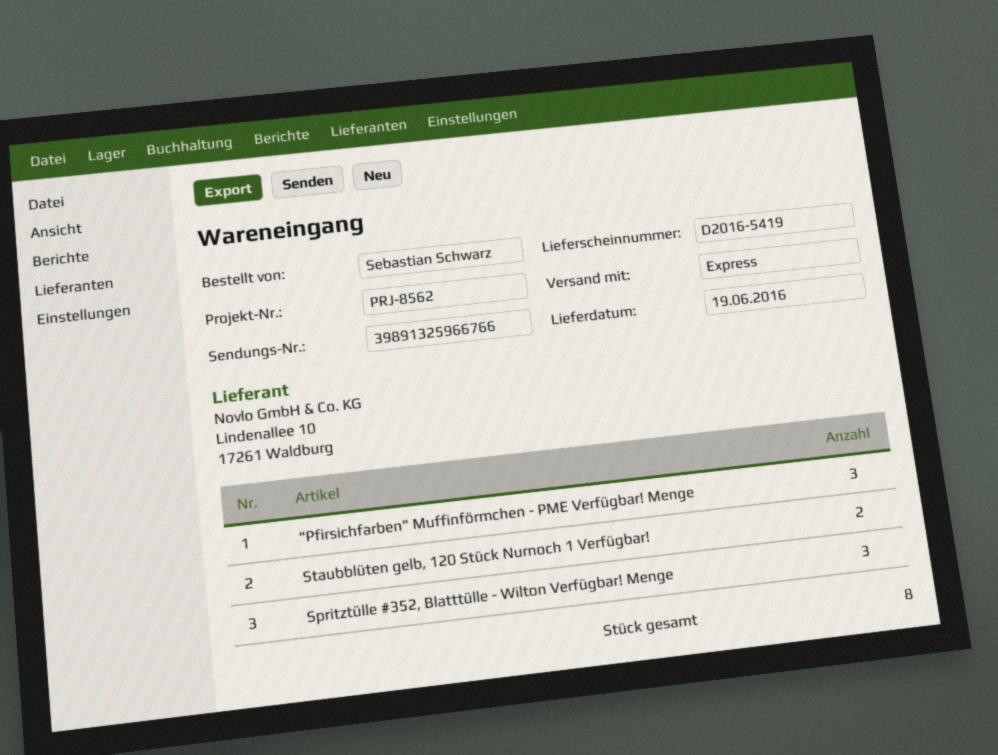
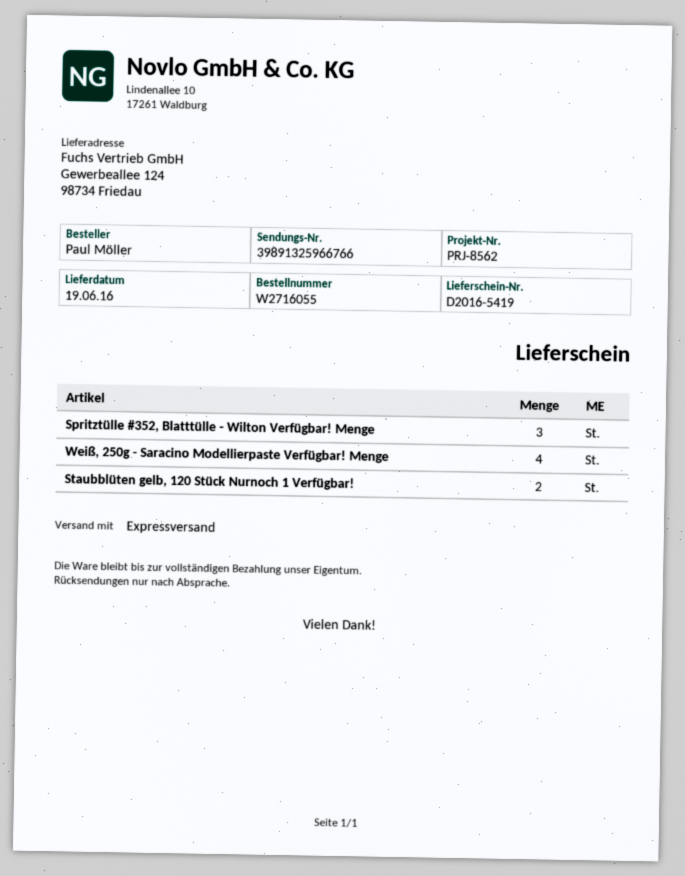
ordered by: Sebastian Schwarz -> Paul Möller
"Pfirsichfarben" Muffinförmchen - PME Verfügbar! Menge: 3 -> none
Weiß, 250g - Saracino Modellierpaste Verfügbar! Menge: none -> 4

